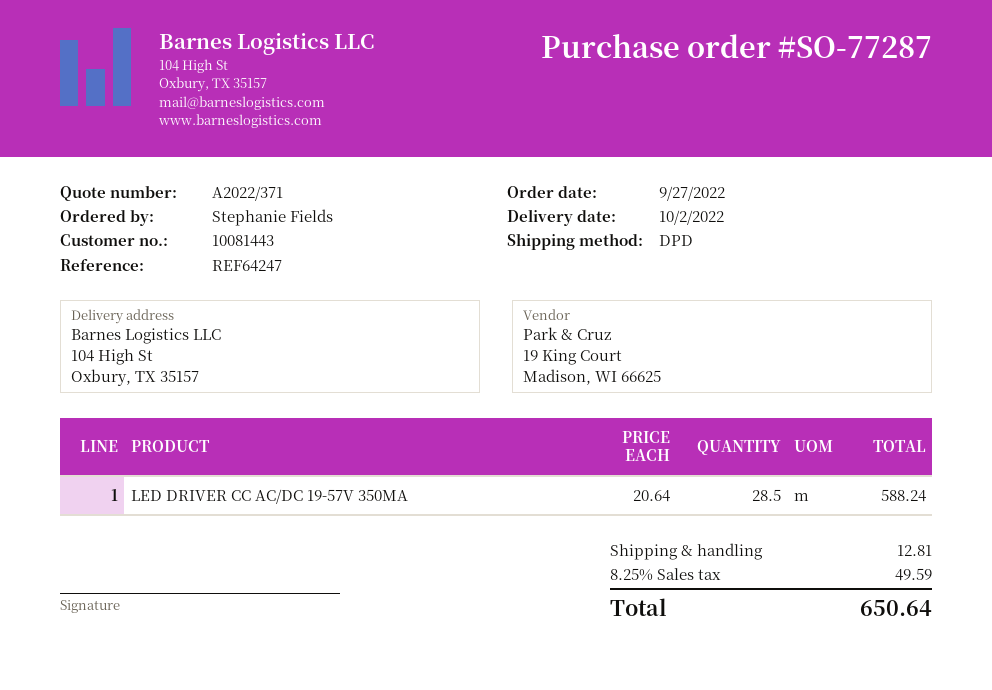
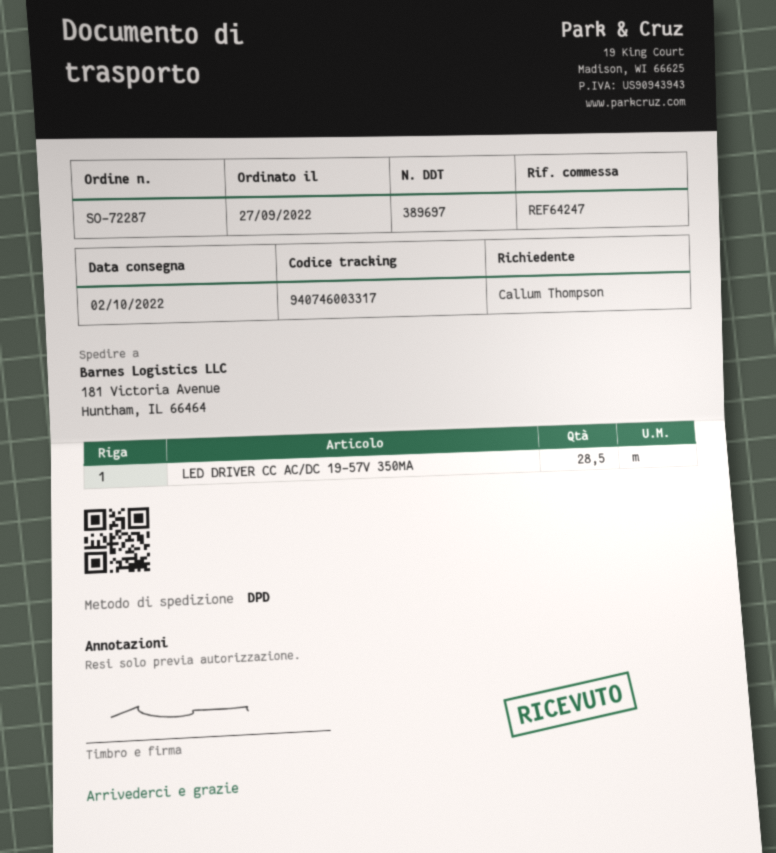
order number: SO-77287 -> SO-72287
ordered by: Stephanie Fields -> Callum Thompson
ship to: 104 High St, Oxbury, TX 35157 -> 181 Victoria Avenue, Huntham, IL 66464

